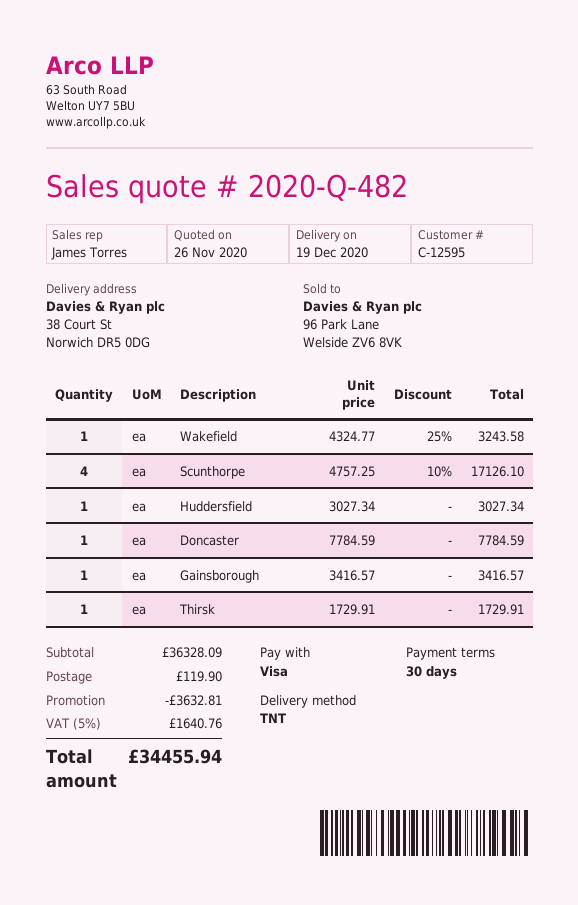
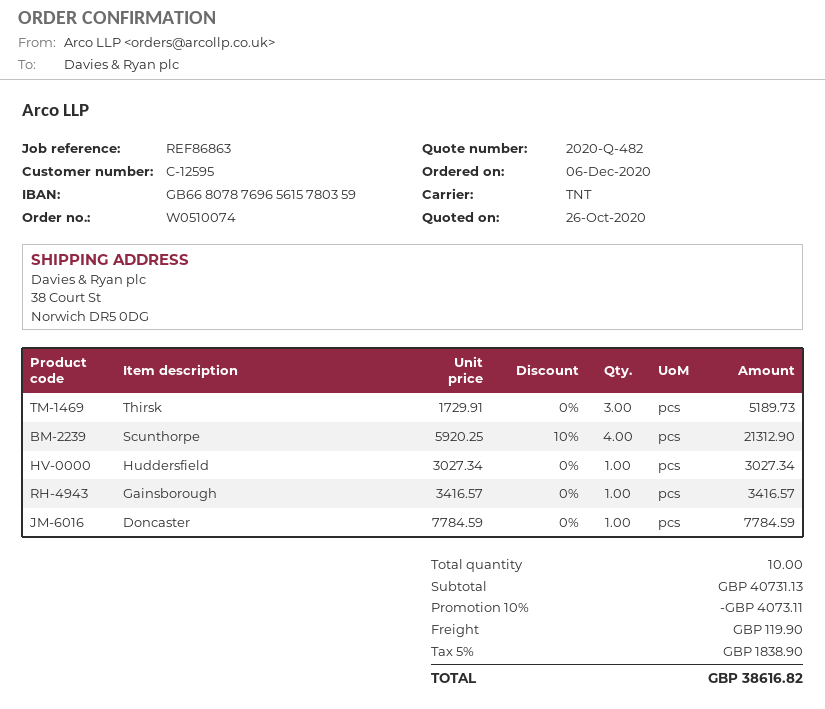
quote date: 2020-11-26 -> 2020-10-26
Wakefield: 1 x 4324.77 - 25% = 3243.58 -> none
Scunthorpe: 4 x 4757.25 - 10% = 17126.10 -> 4 x 5920.25 - 10% = 21312.90
Thirsk: 1 x 1729.91 = 1729.91 -> 3 x 1729.91 = 5189.73
subtotal: 36328.09 -> 40731.13
discount: 3632.81 -> 4073.11
tax: 5% = 1640.76 -> 5% = 1838.90
total: 34455.94 -> 38616.82

